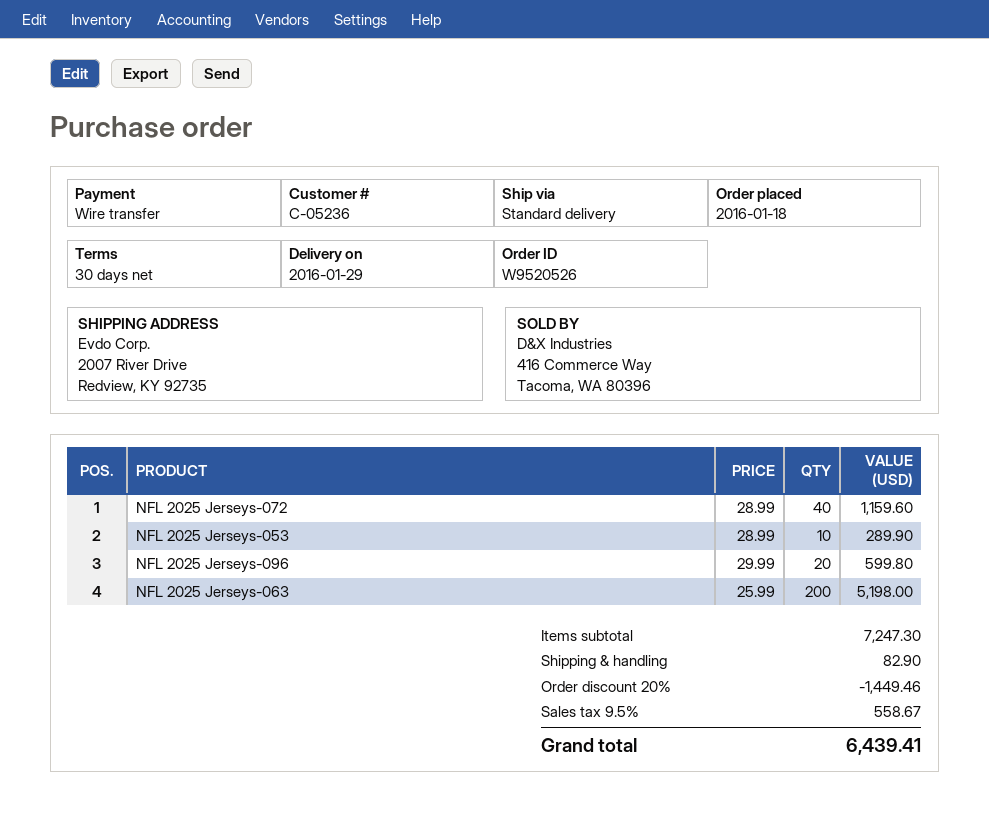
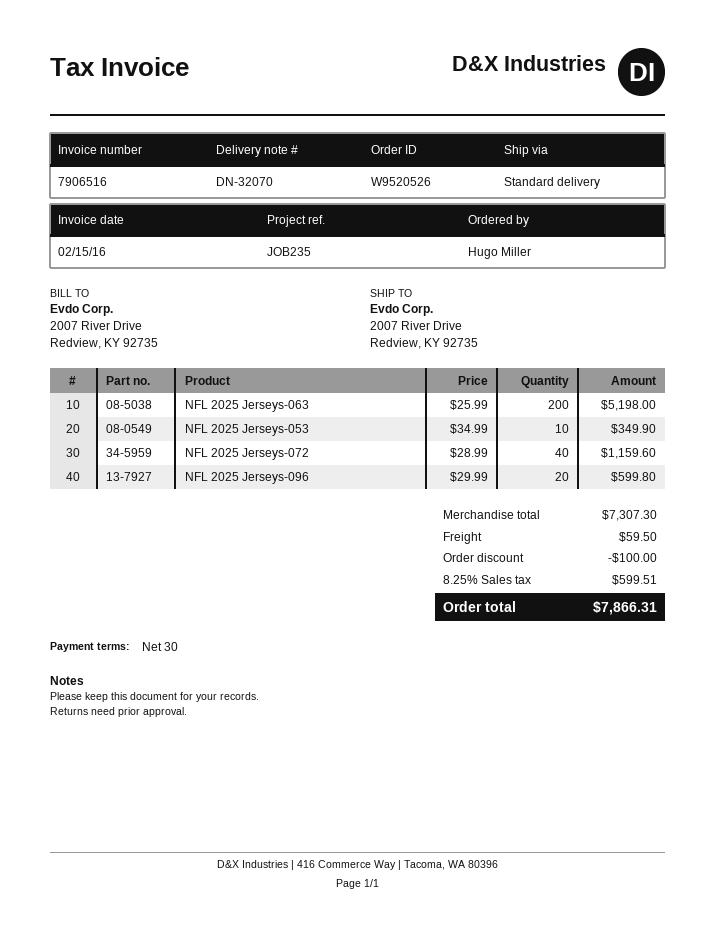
NFL 2025 Jerseys-053: 10 x 28.99 = 289.90 -> 10 x 34.99 = 349.90
subtotal: 7247.30 -> 7307.30
discount: 1449.46 -> 100.00
shipping: 82.90 -> 59.50
tax: 9.5% = 558.67 -> 8.25% = 599.51
total: 6439.41 -> 7866.31

